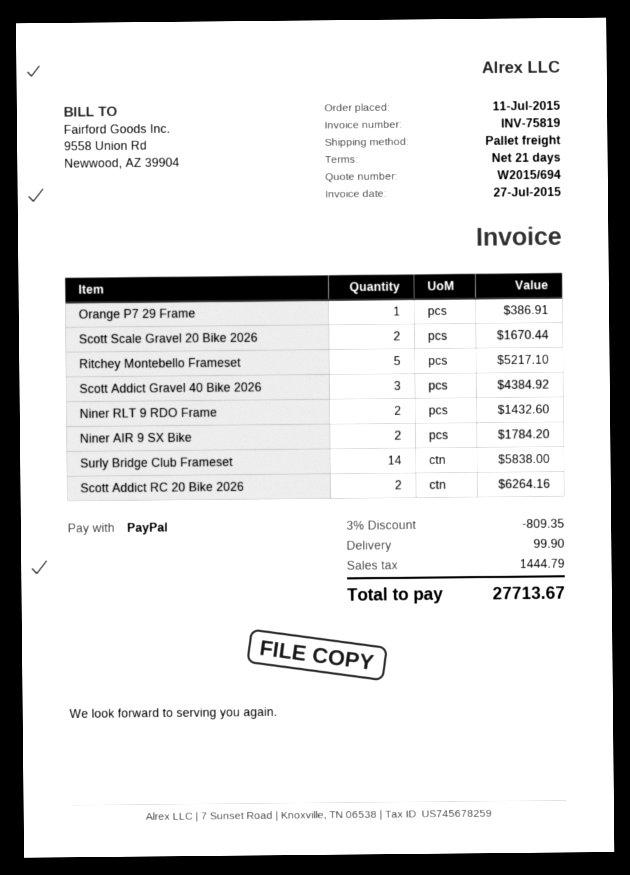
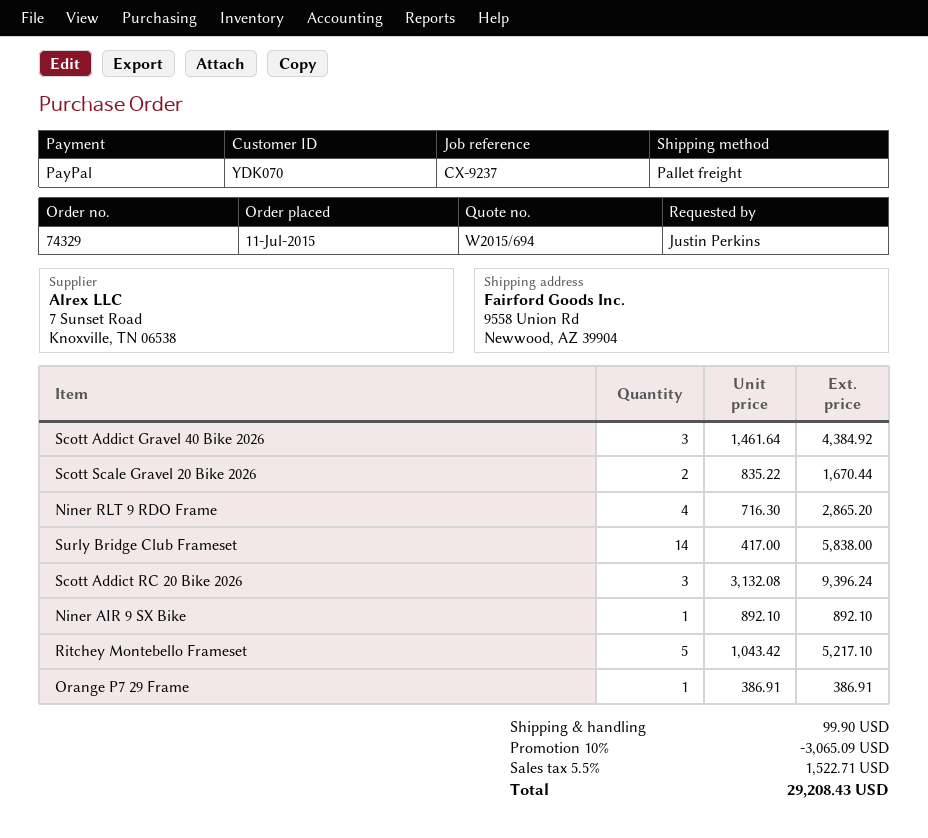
Niner RLT 9 RDO Frame: 2 for 1432.60 -> 4 for 2865.20
Niner AIR 9 SX Bike: 2 for 1784.20 -> 1 for 892.10
Scott Addict RC 20 Bike 2026: 2 for 6264.16 -> 3 for 9396.24
discount: 3% = 809.35 -> 10% = 3065.09
tax: 1444.79 -> 1522.71
total: 27713.67 -> 29208.43

